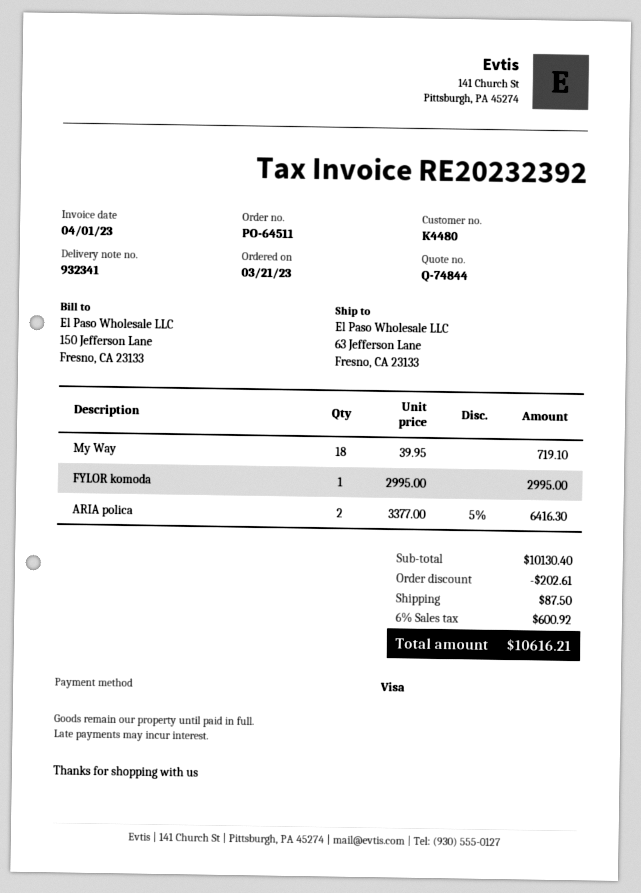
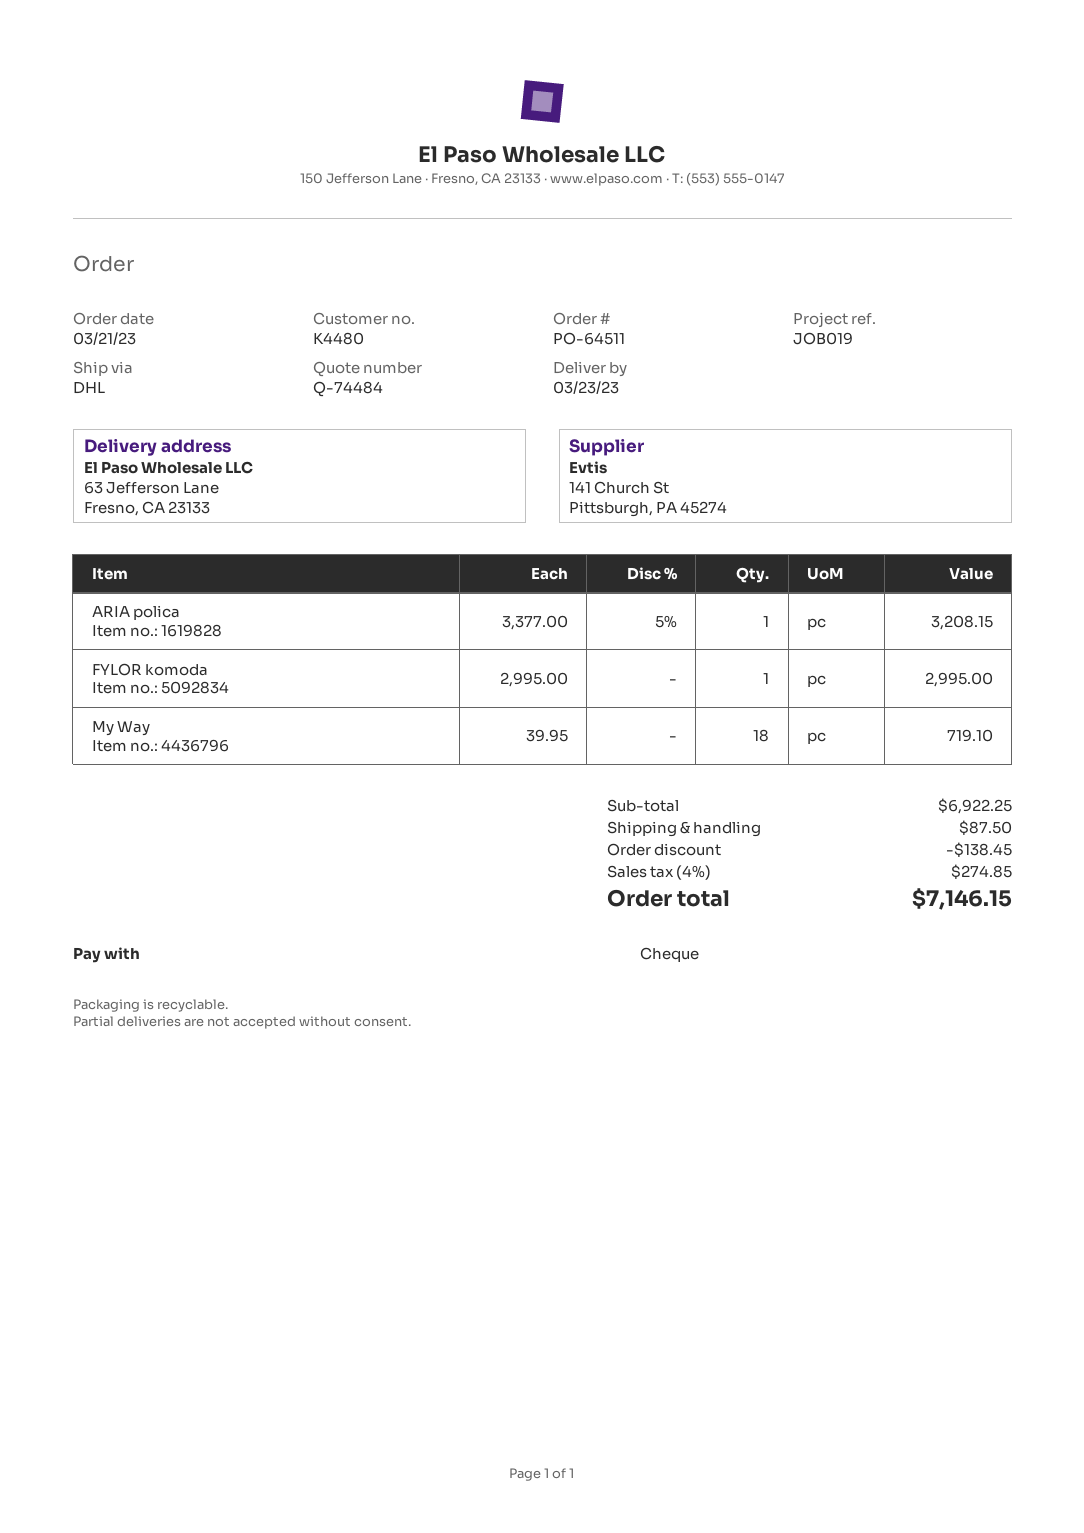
quote number: Q-74844 -> Q-74484
payment method: Visa -> cheque
ARIA polica: 2 x 3377.00 - 5% = 6416.30 -> 1 x 3377.00 - 5% = 3208.15
subtotal: 10130.40 -> 6922.25
discount: 202.61 -> 138.45
tax: 6% = 600.92 -> 4% = 274.85
total: 10616.21 -> 7146.15

